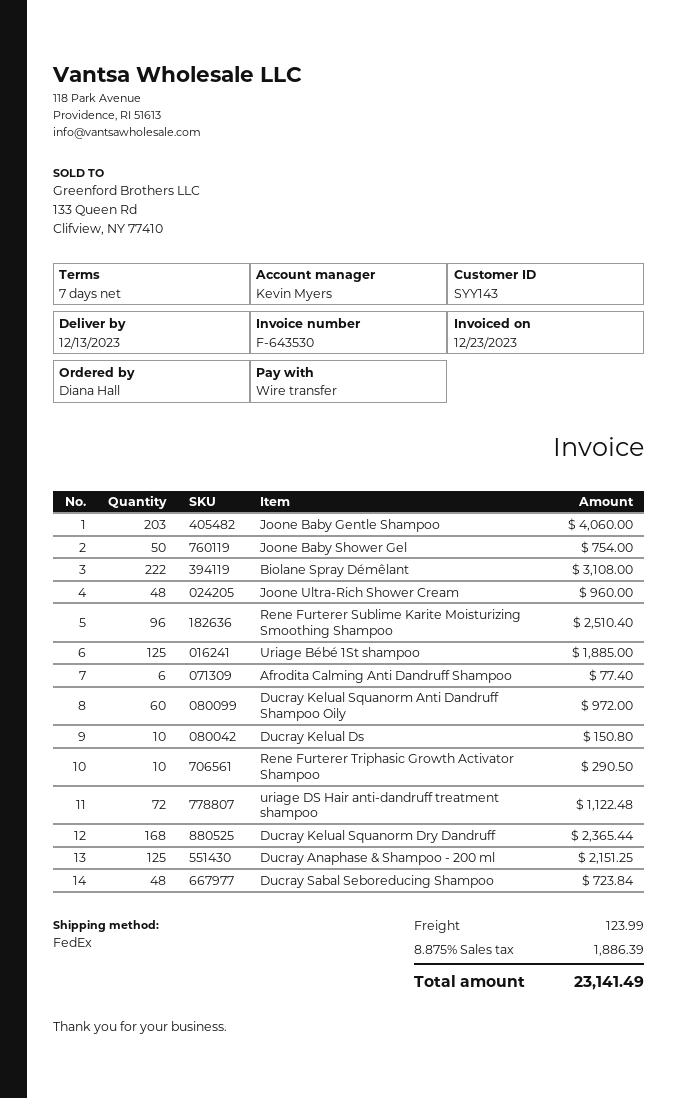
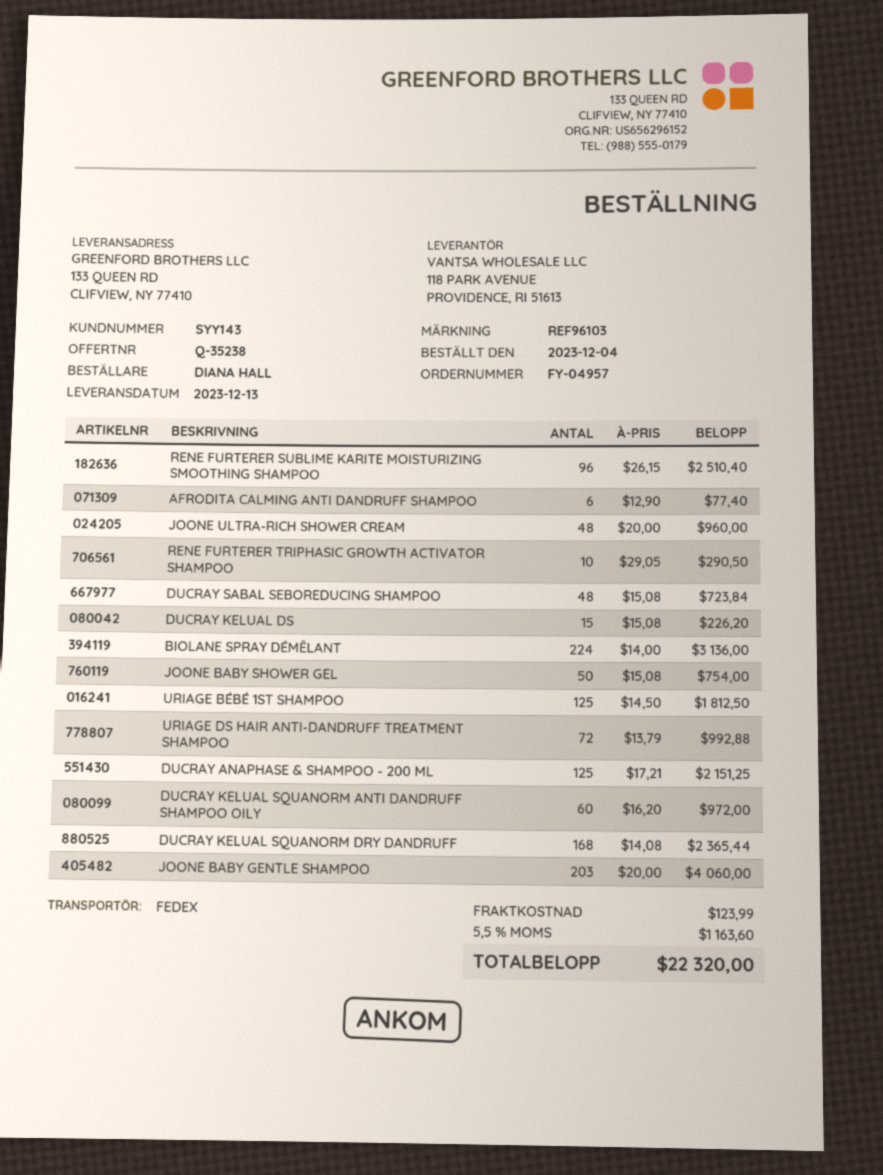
Biolane Spray Démêlant: 222 for 3108.00 -> 224 for 3136.00
Uriage Bébé 1St shampoo: 125 for 1885.00 -> 125 for 1812.50
Ducray Kelual Ds: 10 for 150.80 -> 15 for 226.20
uriage DS Hair anti-dandruff treatment shampoo: 72 for 1122.48 -> 72 for 992.88
tax: 8.875% = 1886.39 -> 5.5% = 1163.60
total: 23141.49 -> 22320.00

